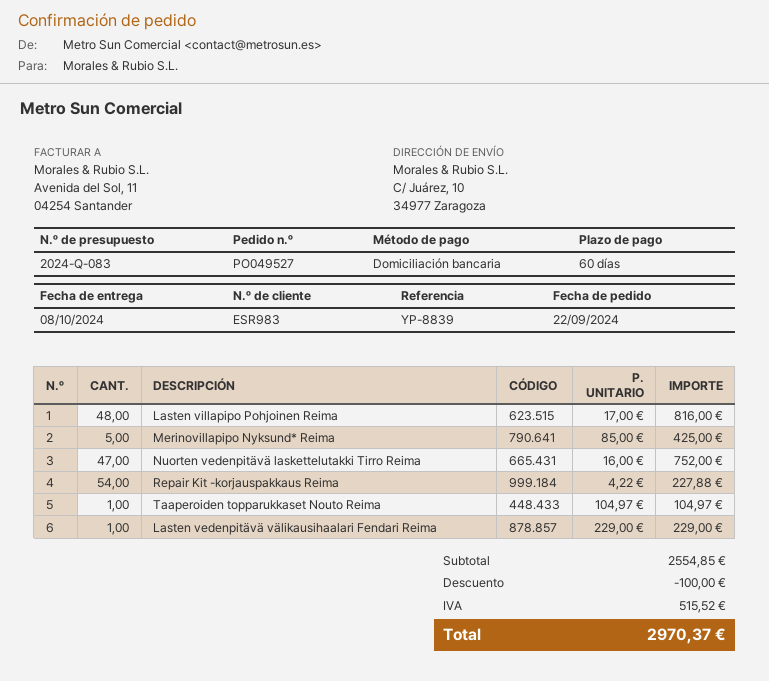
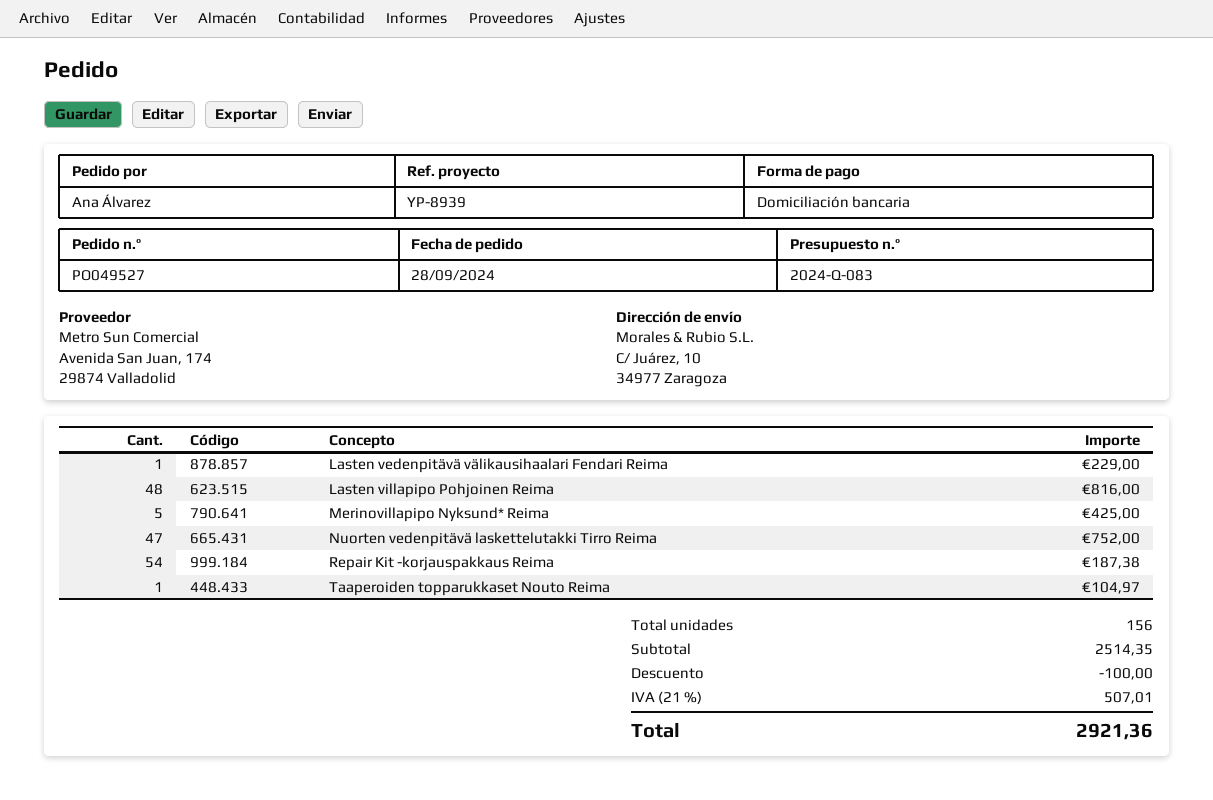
order date: 2024-09-22 -> 2024-09-28
reference: YP-8839 -> YP-8939
Repair Kit -korjauspakkaus Reima: 54 for 227.88 -> 54 for 187.38
subtotal: 2554.85 -> 2514.35
tax: 515.52 -> 507.01
total: 2970.37 -> 2921.36

